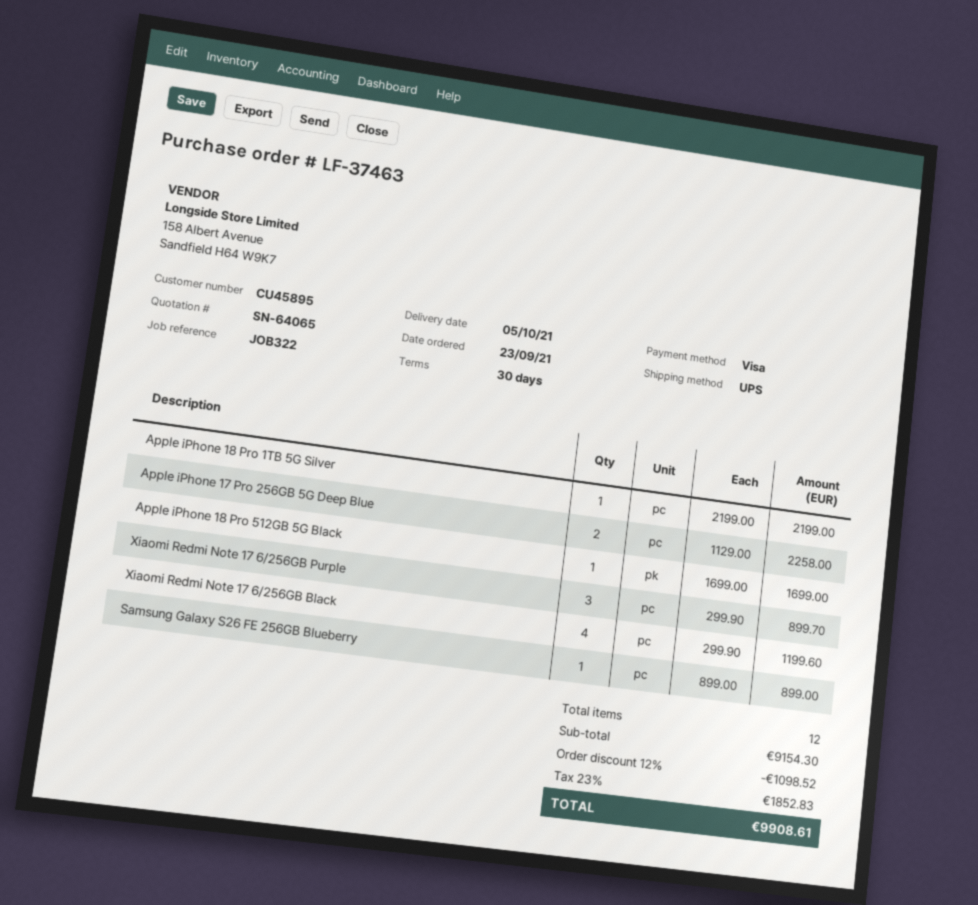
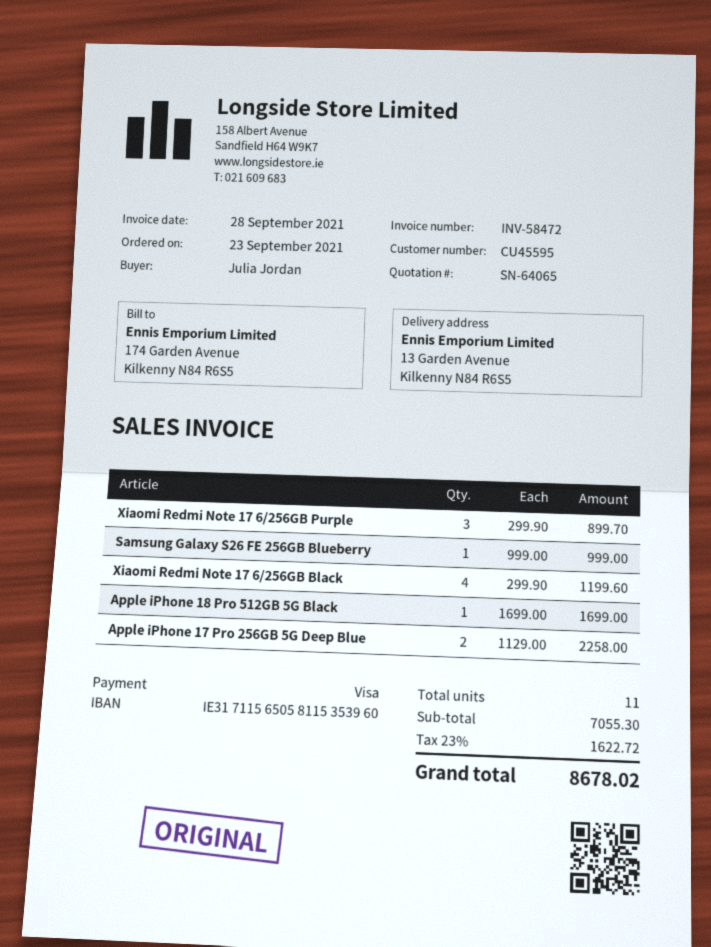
customer number: CU45895 -> CU45595
Apple iPhone 18 Pro 1TB 5G Silver: 1 x 2199.00 = 2199.00 -> none
Samsung Galaxy S26 FE 256GB Blueberry: 1 x 899.00 = 899.00 -> 1 x 999.00 = 999.00
total quantity: 12 -> 11
subtotal: 9154.30 -> 7055.30
discount: 12% = 1098.52 -> none
tax: 23% = 1852.83 -> 23% = 1622.72
total: 9908.61 -> 8678.02

